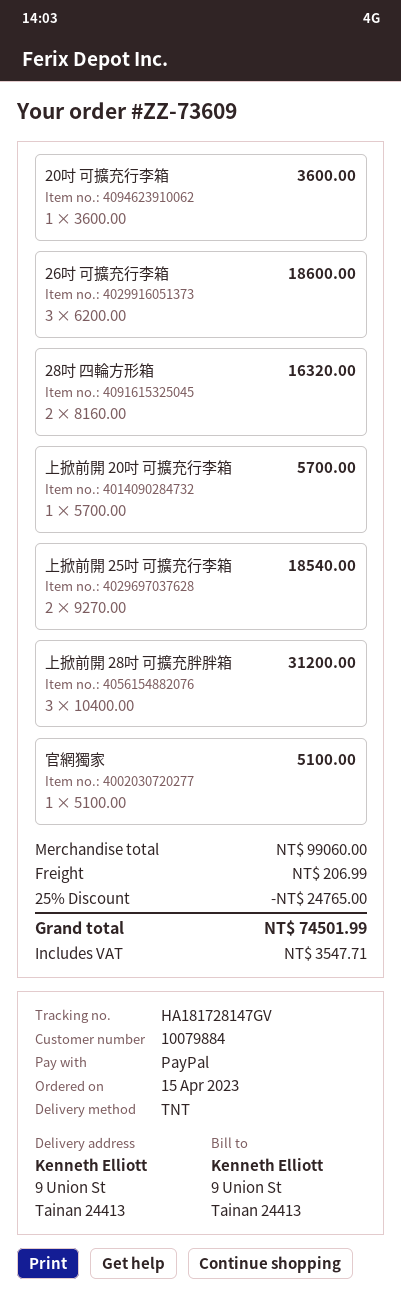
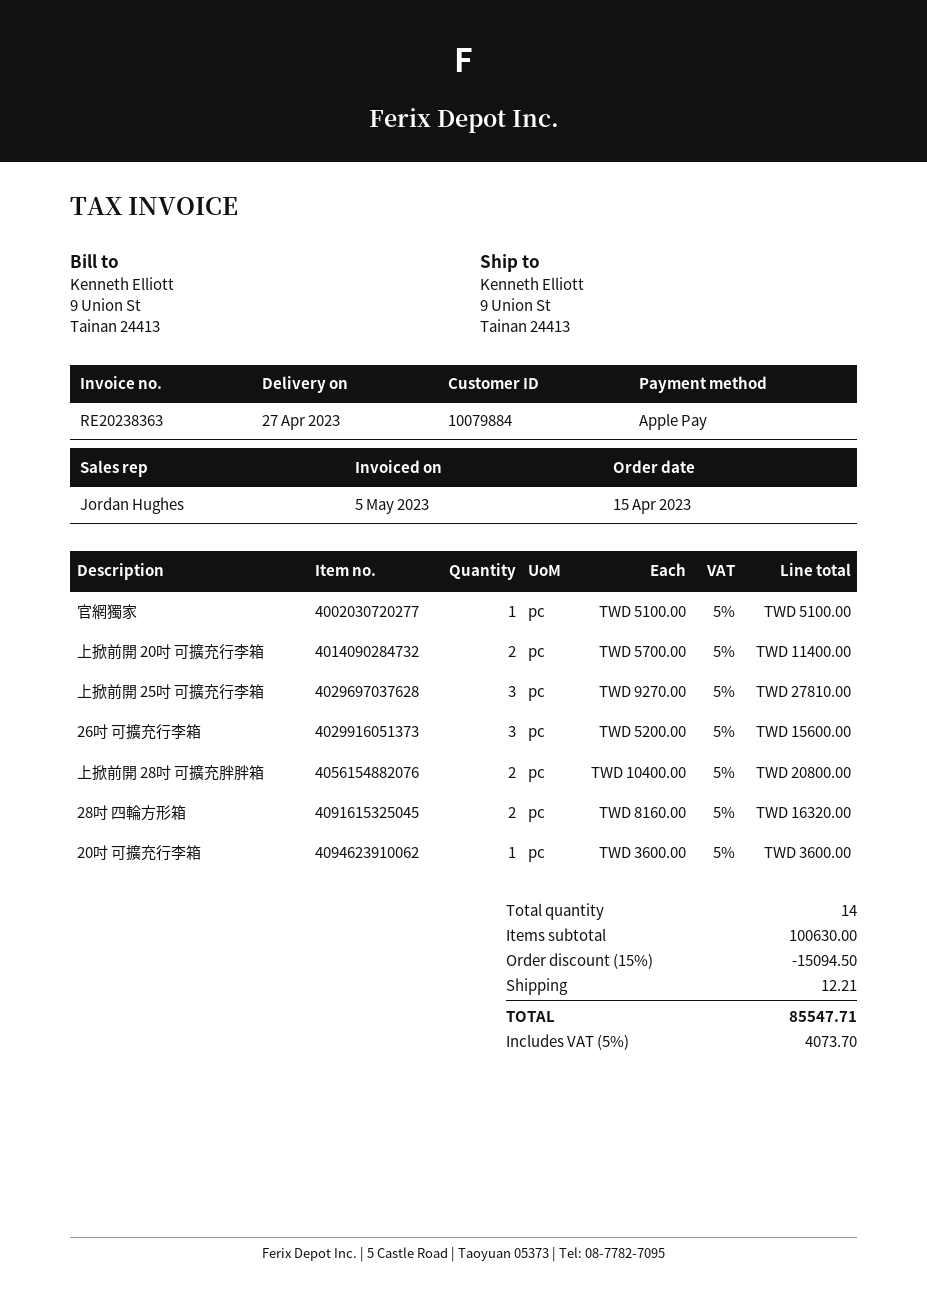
payment method: PayPal -> Apple Pay
26吋 可擴充行李箱: 3 x 6200.00 = 18600.00 -> 3 x 5200.00 = 15600.00
上掀前開 20吋 可擴充行李箱: 1 x 5700.00 = 5700.00 -> 2 x 5700.00 = 11400.00
上掀前開 25吋 可擴充行李箱: 2 x 9270.00 = 18540.00 -> 3 x 9270.00 = 27810.00
上掀前開 28吋 可擴充胖胖箱: 3 x 10400.00 = 31200.00 -> 2 x 10400.00 = 20800.00
subtotal: 99060.00 -> 100630.00
discount: 25% = 24765.00 -> 15% = 15094.50
shipping: 206.99 -> 12.21
tax: 3547.71 -> 4073.70
total: 74501.99 -> 85547.71

